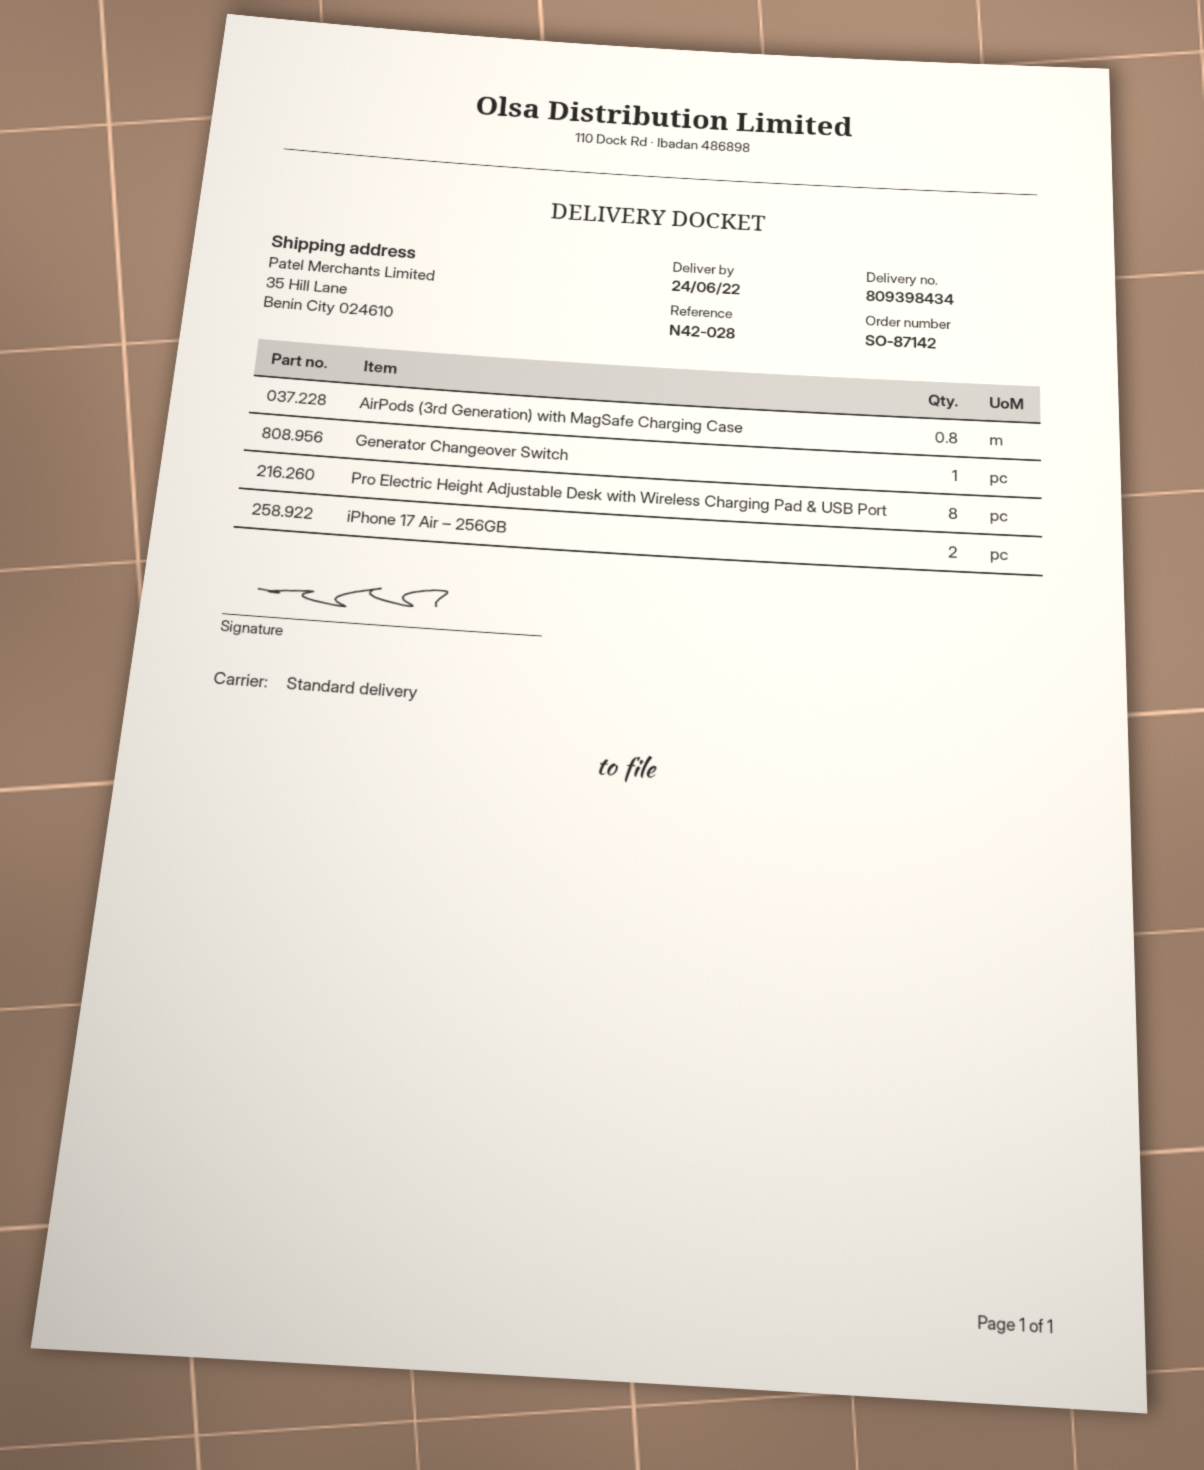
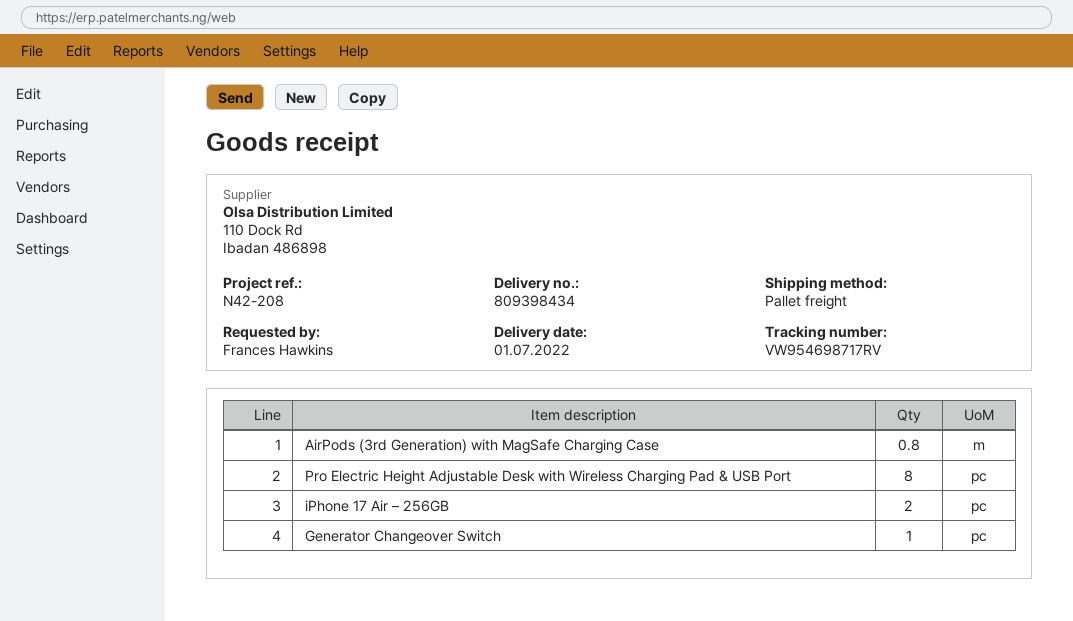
delivery date: 2022-06-24 -> 2022-07-01
reference: N42-028 -> N42-208
shipping method: standard -> pallet freight

